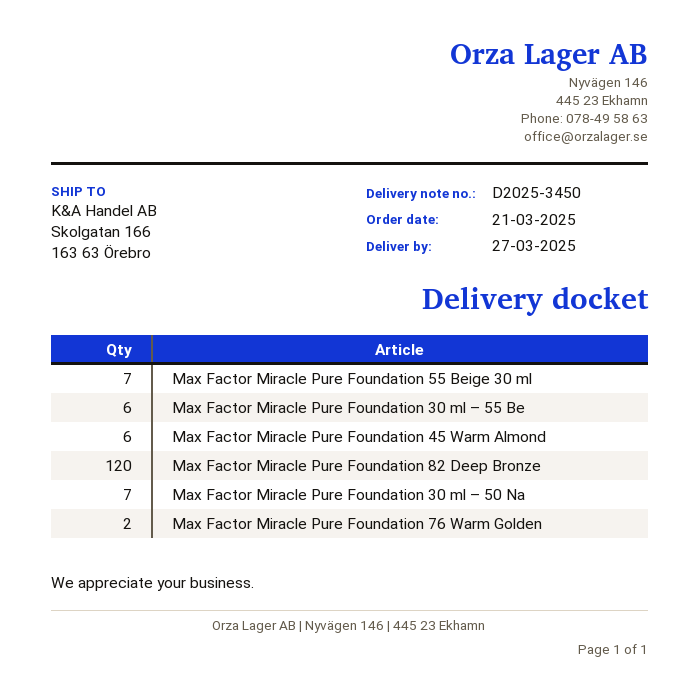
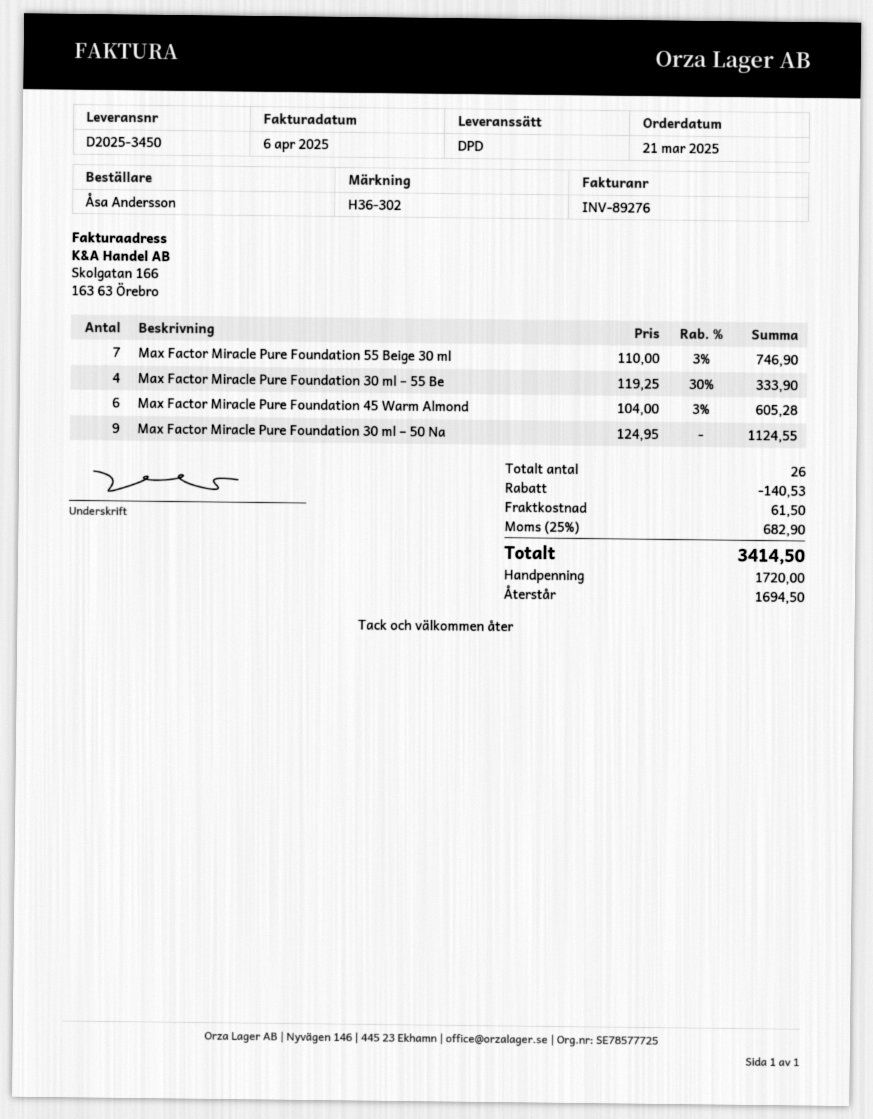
Max Factor Miracle Pure Foundation 30 ml – 55 Be: 6 -> 4
Max Factor Miracle Pure Foundation 82 Deep Bronze: 120 -> none
Max Factor Miracle Pure Foundation 30 ml – 50 Na: 7 -> 9
Max Factor Miracle Pure Foundation 76 Warm Golden: 2 -> none

